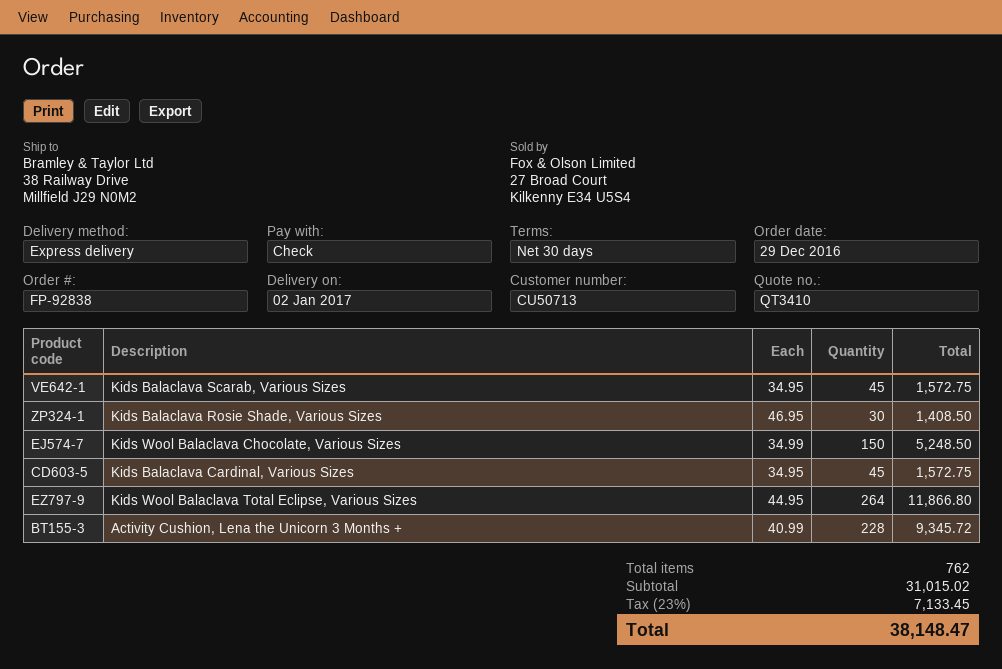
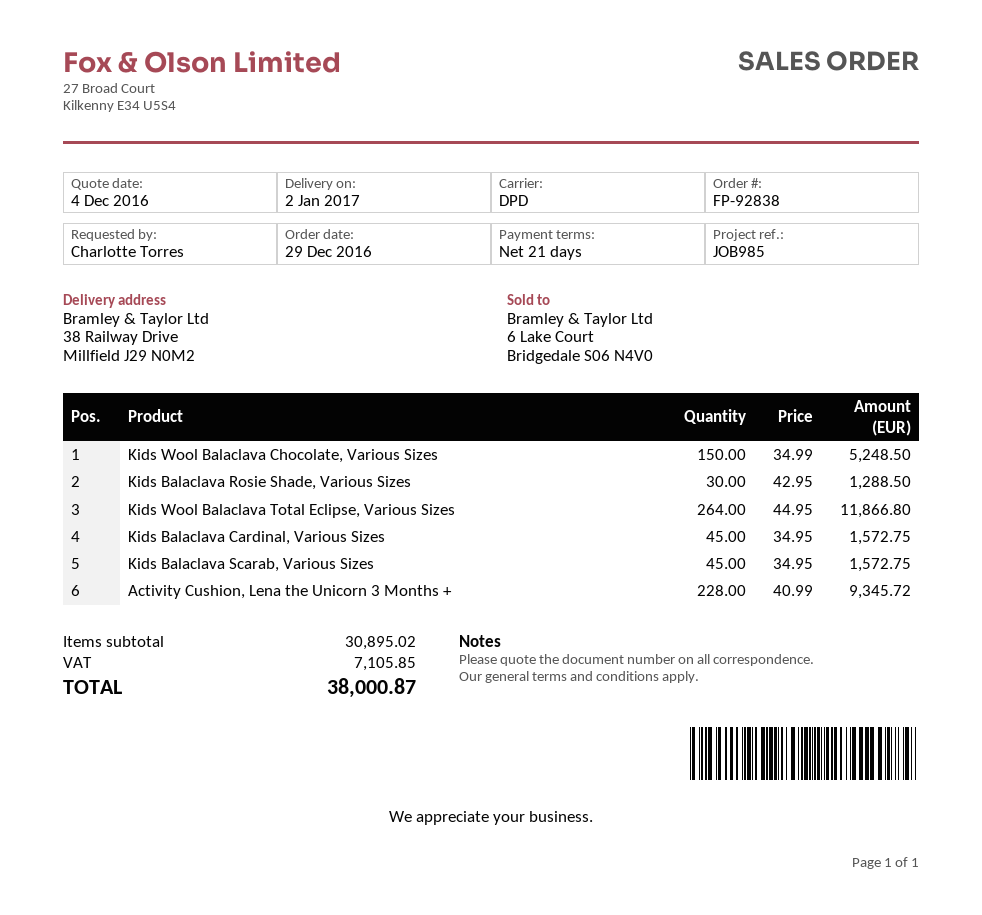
payment terms: 30 days -> 21 days
shipping method: express -> DPD
Kids Balaclava Rosie Shade, Various Sizes: 30 x 46.95 = 1408.50 -> 30 x 42.95 = 1288.50
subtotal: 31015.02 -> 30895.02
tax: 7133.45 -> 7105.85
total: 38148.47 -> 38000.87

